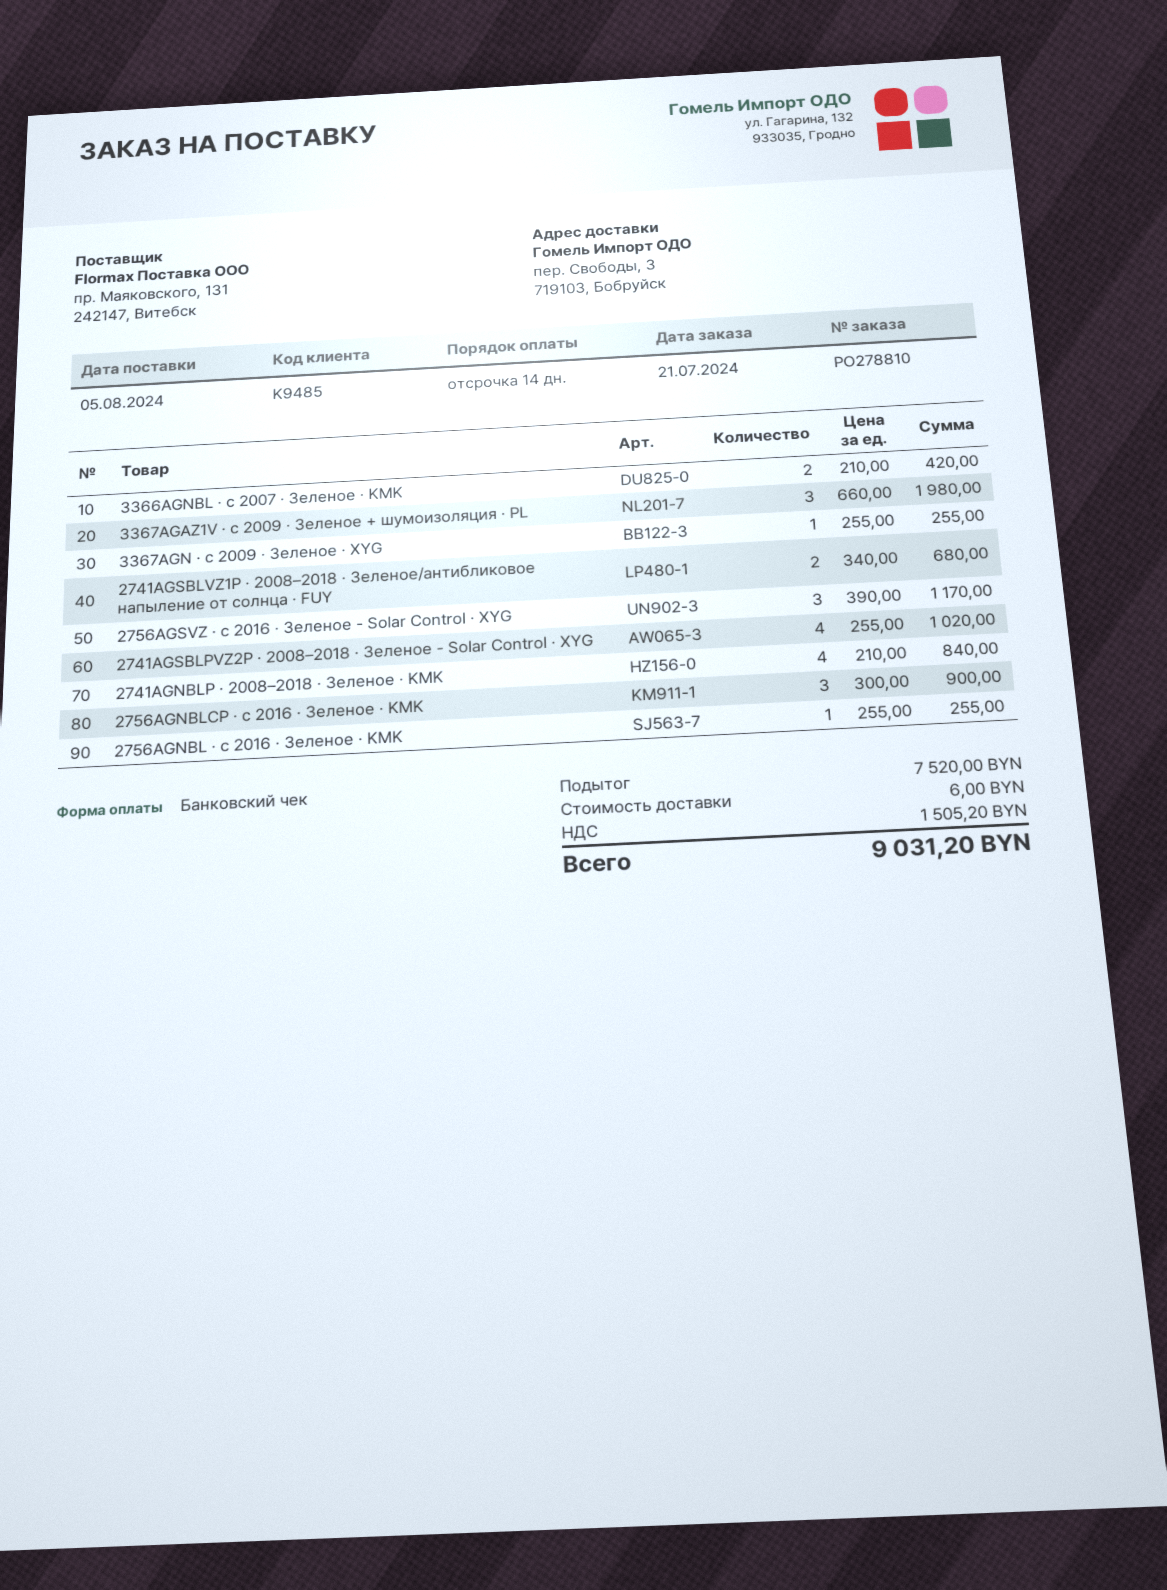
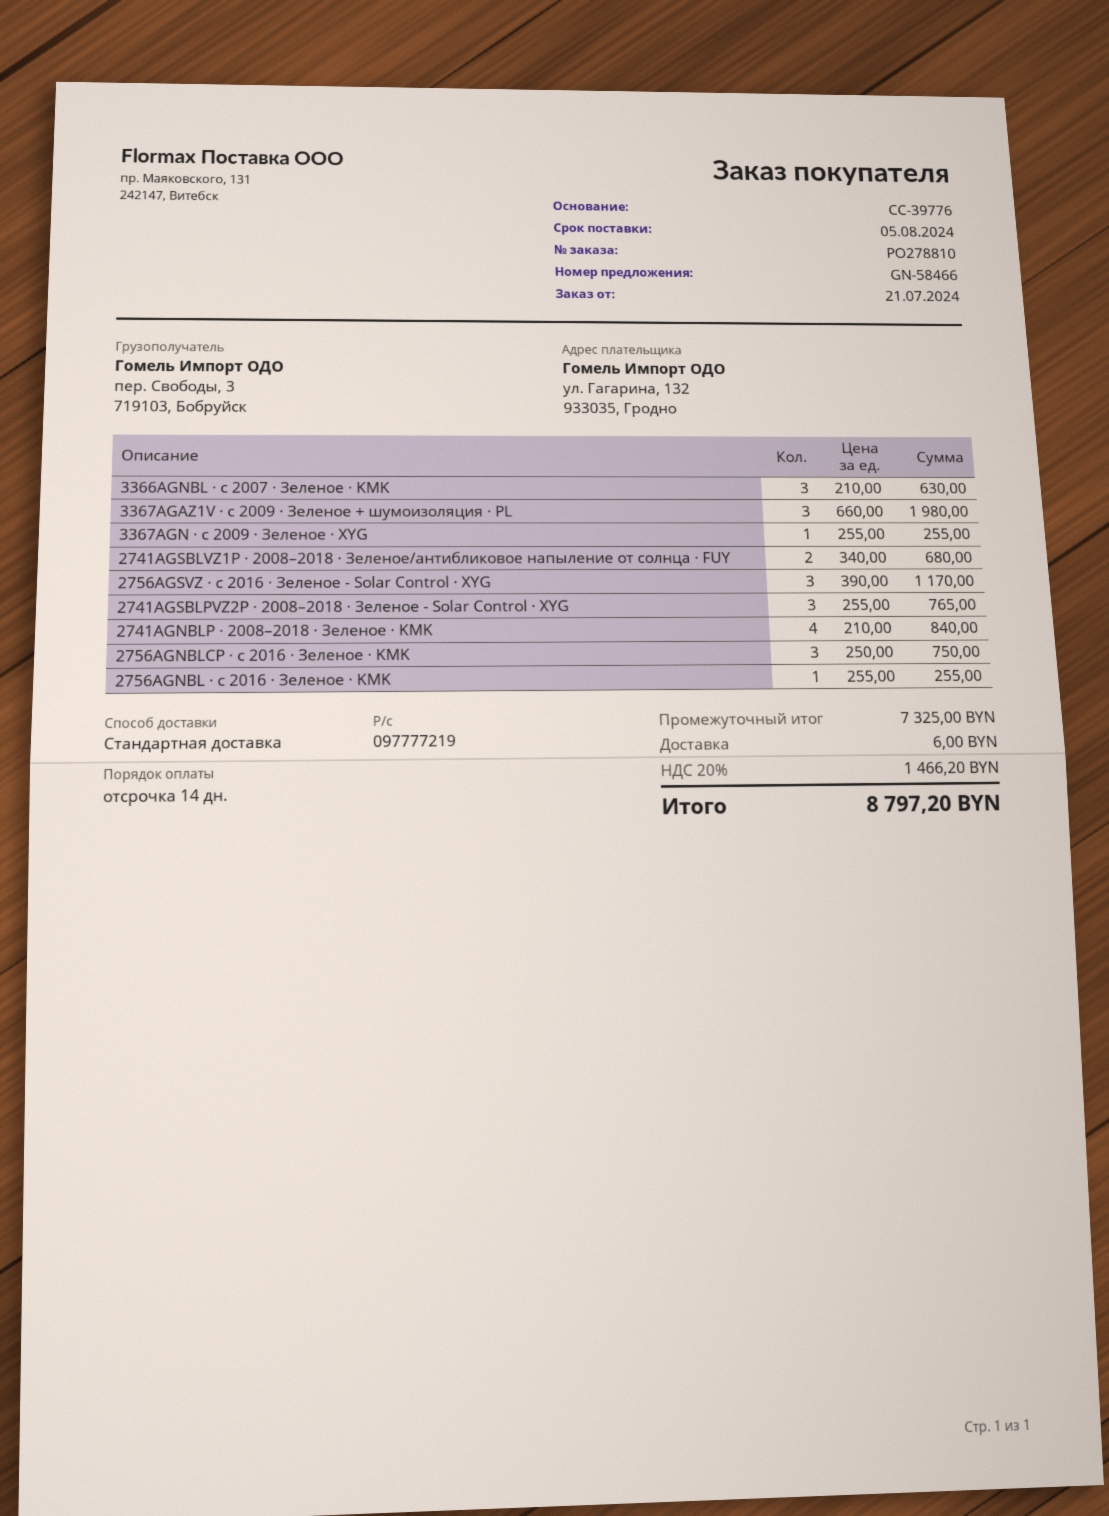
3366AGNBL · с 2007 · Зеленое · KMK: 2 x 210.00 = 420.00 -> 3 x 210.00 = 630.00
2741AGSBLPVZ2P · 2008–2018 · Зеленое - Solar Control · XYG: 4 x 255.00 = 1020.00 -> 3 x 255.00 = 765.00
2756AGNBLCP · с 2016 · Зеленое · KMK: 3 x 300.00 = 900.00 -> 3 x 250.00 = 750.00
subtotal: 7520.00 -> 7325.00
tax: 1505.20 -> 1466.20
total: 9031.20 -> 8797.20

